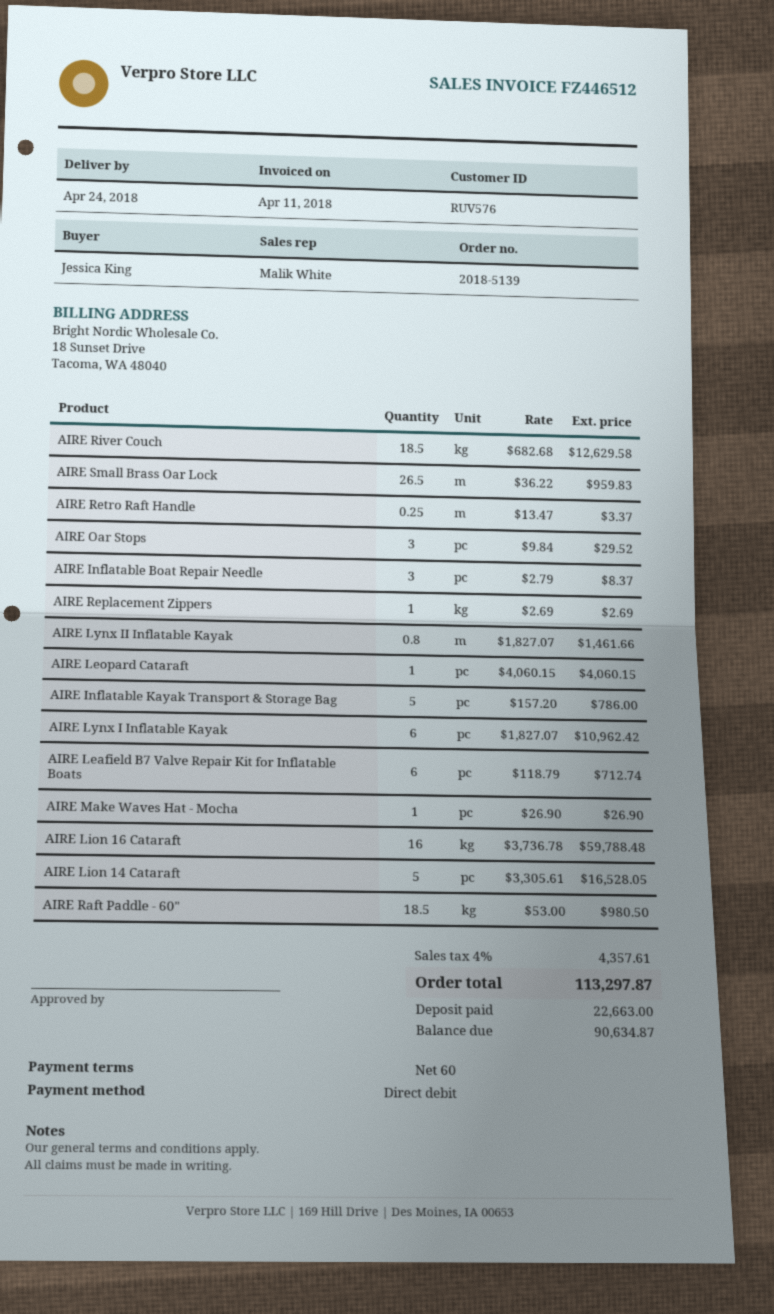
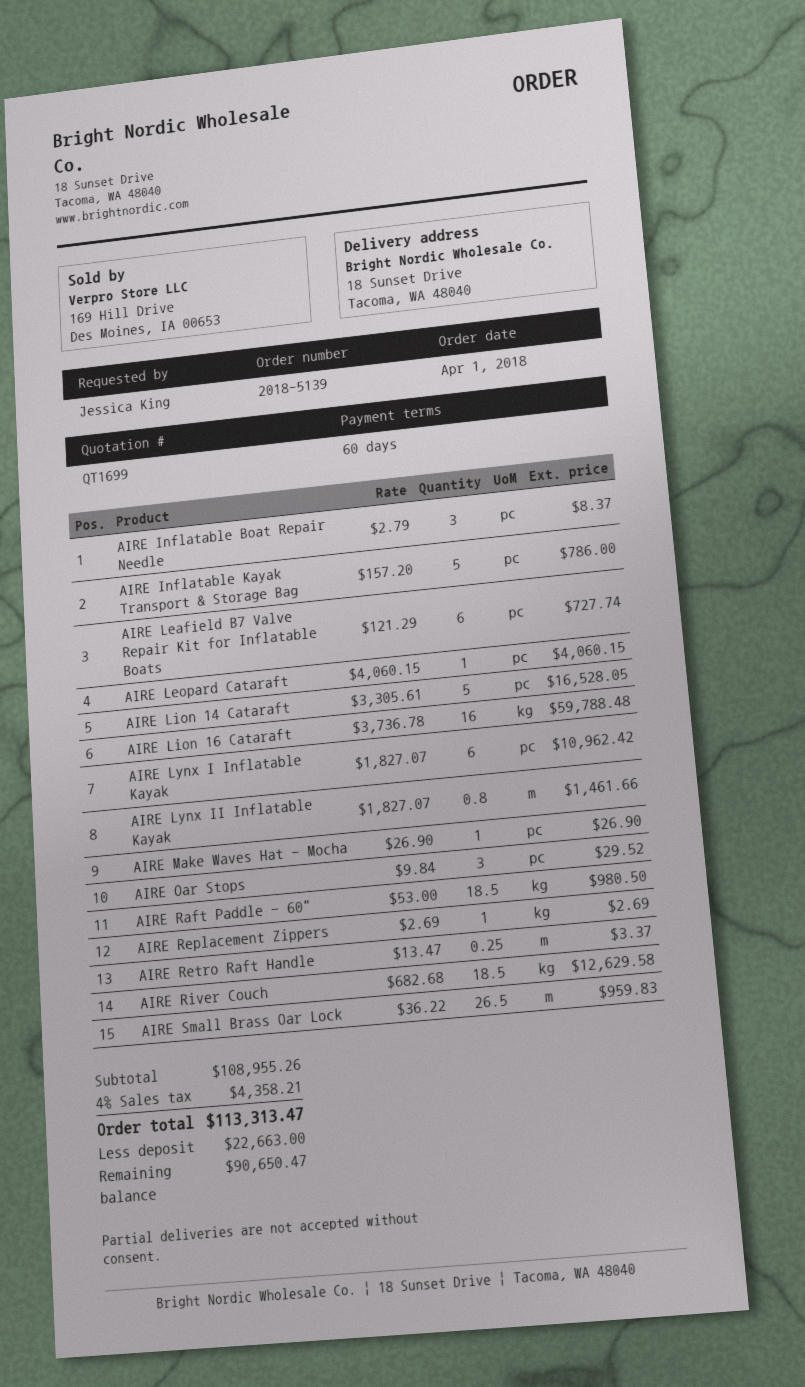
AIRE Leafield B7 Valve Repair Kit for Inflatable Boats: 6 x 118.79 = 712.74 -> 6 x 121.29 = 727.74
tax: 4% = 4357.61 -> 4% = 4358.21
total: 113297.87 -> 113313.47
balance: 90634.87 -> 90650.47

